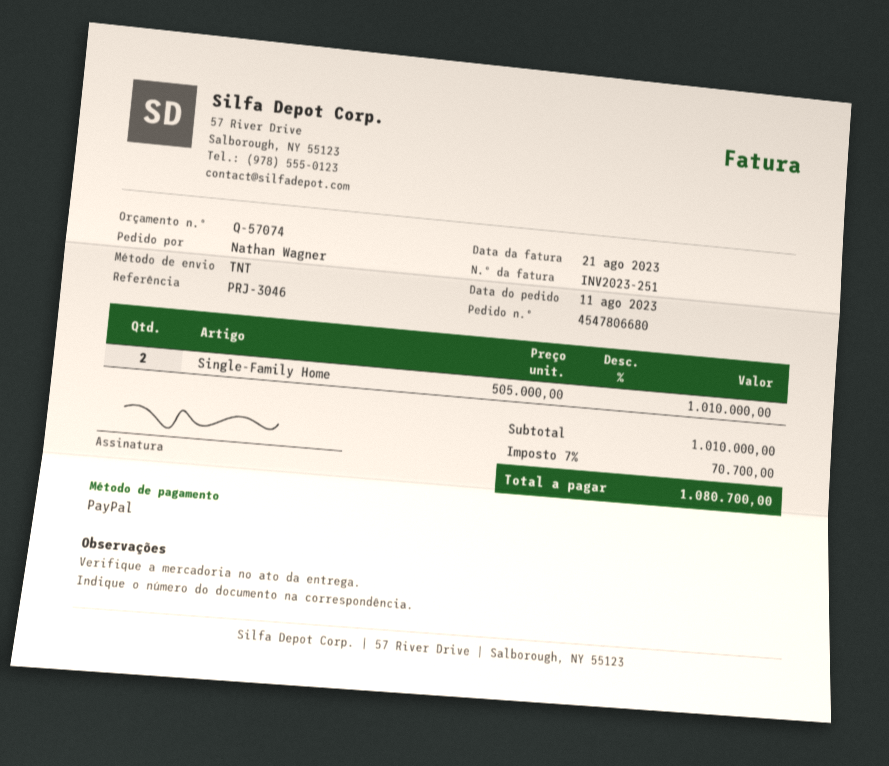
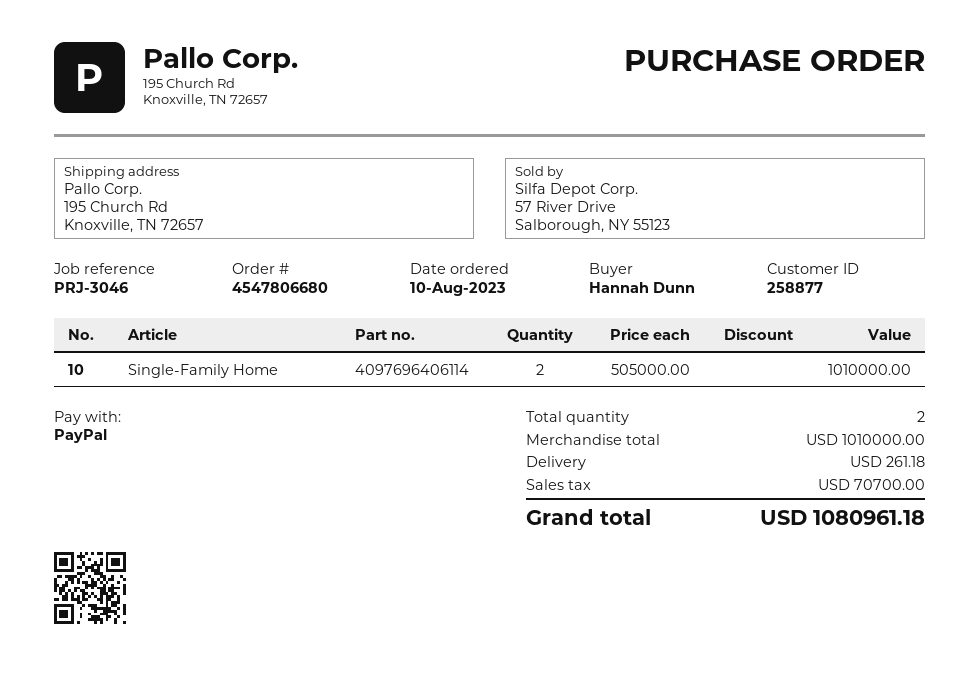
order date: 2023-08-11 -> 2023-08-10
ordered by: Nathan Wagner -> Hannah Dunn
shipping: none -> 261.18
total: 1080700.00 -> 1080961.18

